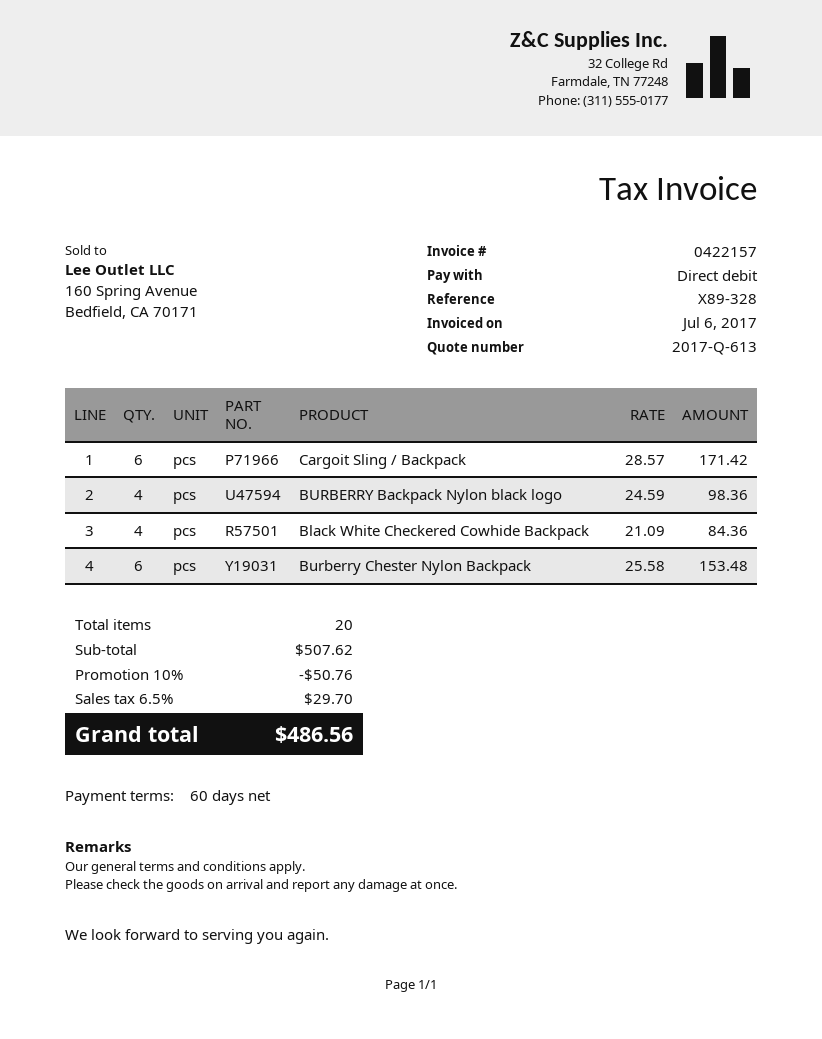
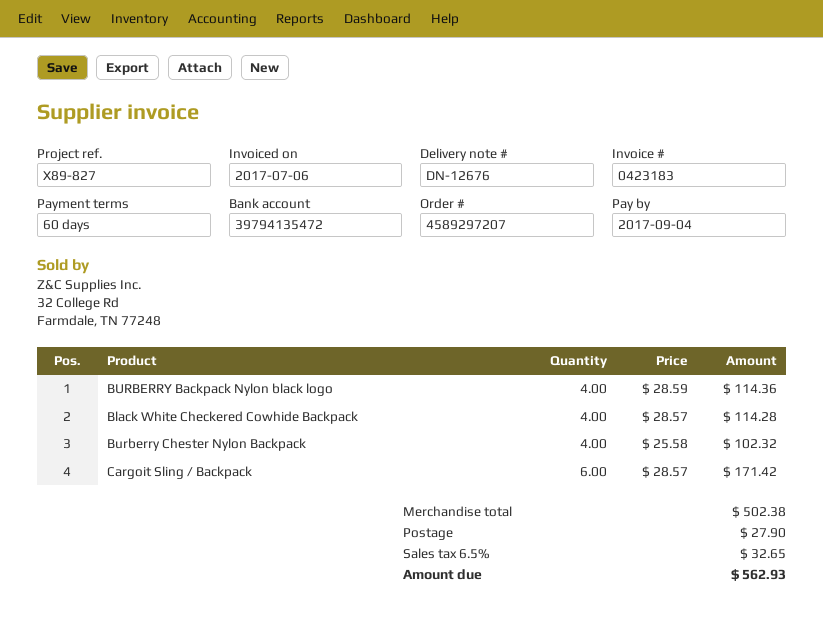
invoice number: 0422157 -> 0423183
reference: X89-328 -> X89-827
BURBERRY Backpack Nylon black logo: 4 x 24.59 = 98.36 -> 4 x 28.59 = 114.36
Black White Checkered Cowhide Backpack: 4 x 21.09 = 84.36 -> 4 x 28.57 = 114.28
Burberry Chester Nylon Backpack: 6 x 25.58 = 153.48 -> 4 x 25.58 = 102.32
subtotal: 507.62 -> 502.38
discount: 10% = 50.76 -> none
shipping: none -> 27.90
tax: 6.5% = 29.70 -> 6.5% = 32.65
total: 486.56 -> 562.93

